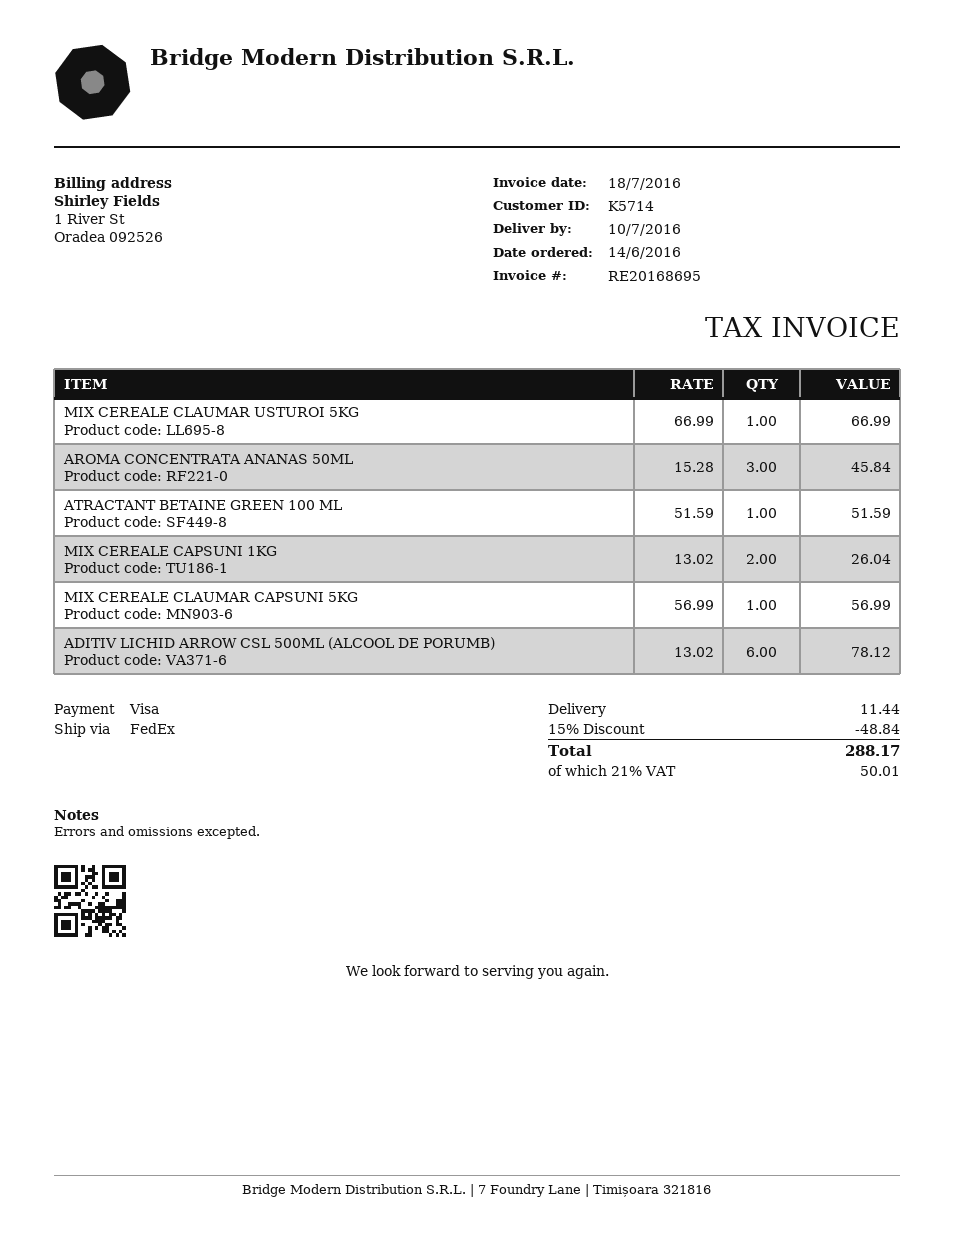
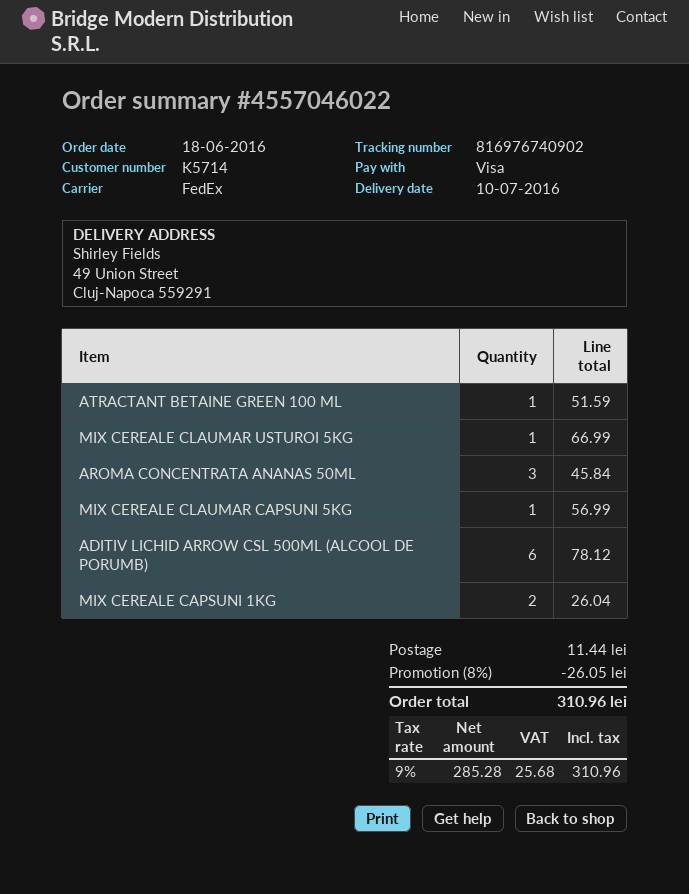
order date: 2016-06-14 -> 2016-06-18
discount: 15% = 48.84 -> 8% = 26.05
tax: 21% = 50.01 -> 9% = 25.68
total: 288.17 -> 310.96

